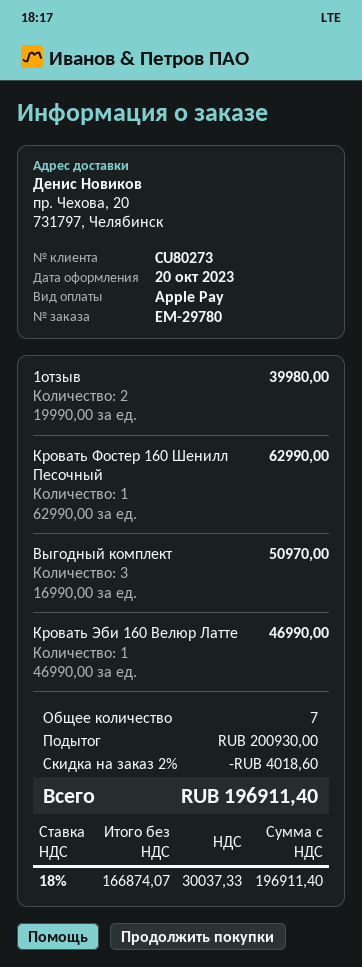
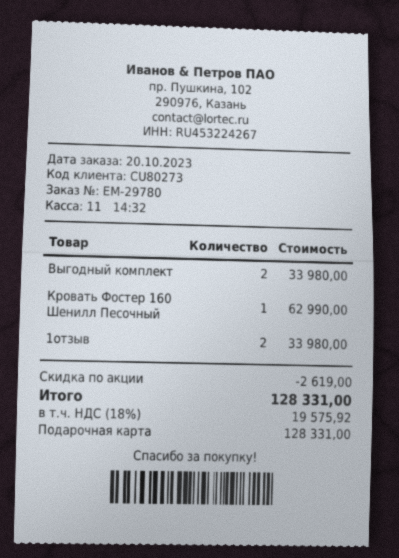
payment method: Apple Pay -> gift card
1отзыв: 2 for 39980.00 -> 2 for 33980.00
Выгодный комплект: 3 for 50970.00 -> 2 for 33980.00
Кровать Эби 160 Велюр Латте: 1 for 46990.00 -> none
discount: 4018.60 -> 2619.00
tax: 18% = 30037.33 -> 18% = 19575.92
total: 196911.40 -> 128331.00

